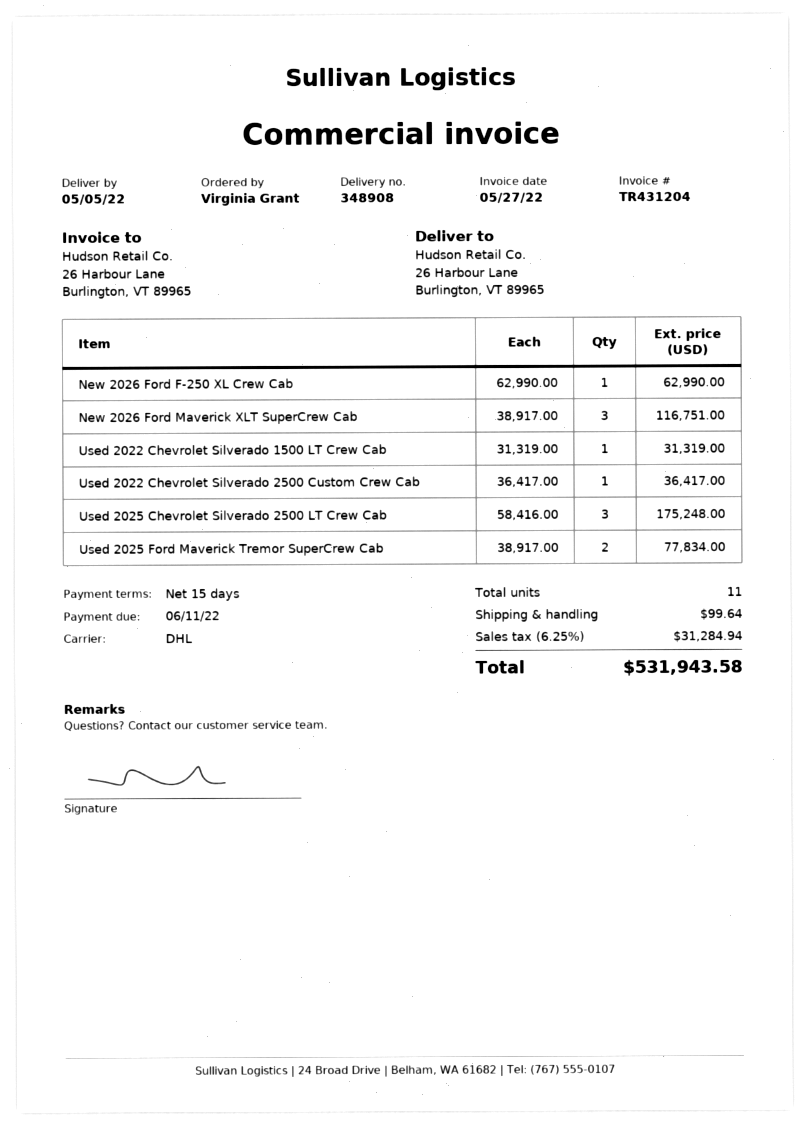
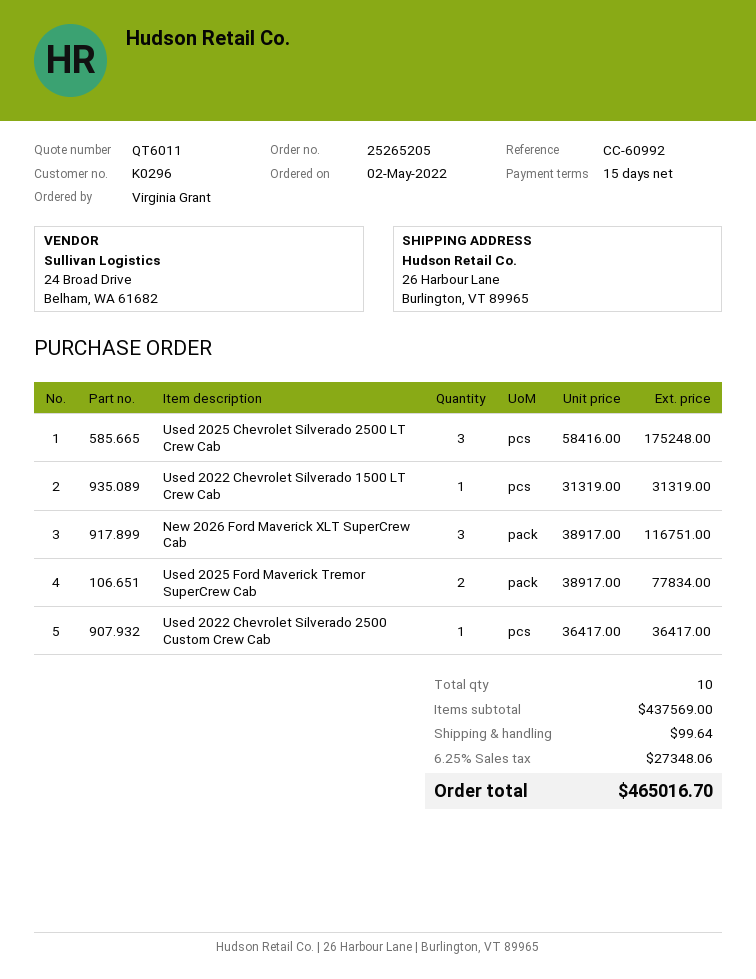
New 2026 Ford F-250 XL Crew Cab: 1 x 62990.00 = 62990.00 -> none
total quantity: 11 -> 10
tax: 6.25% = 31284.94 -> 6.25% = 27348.06
total: 531943.58 -> 465016.70

